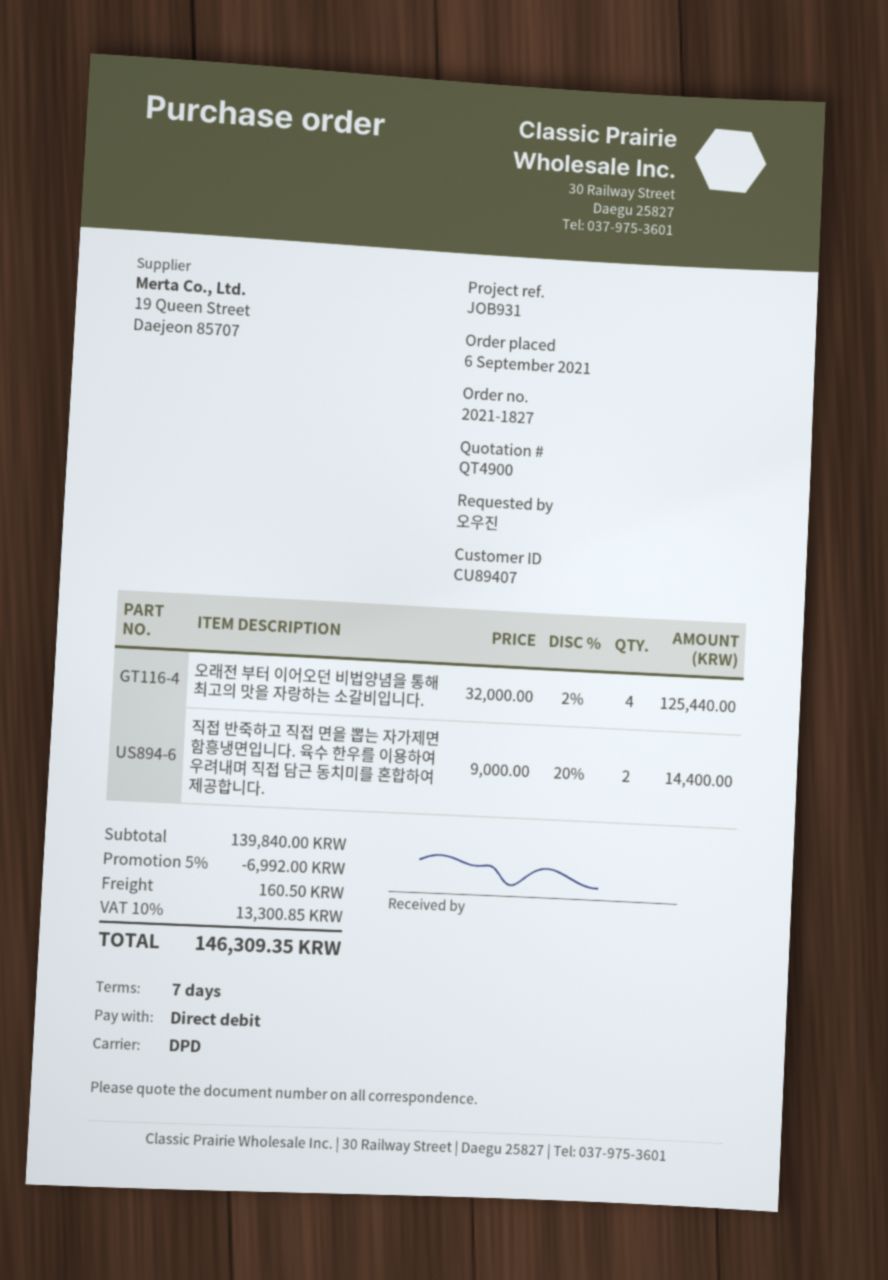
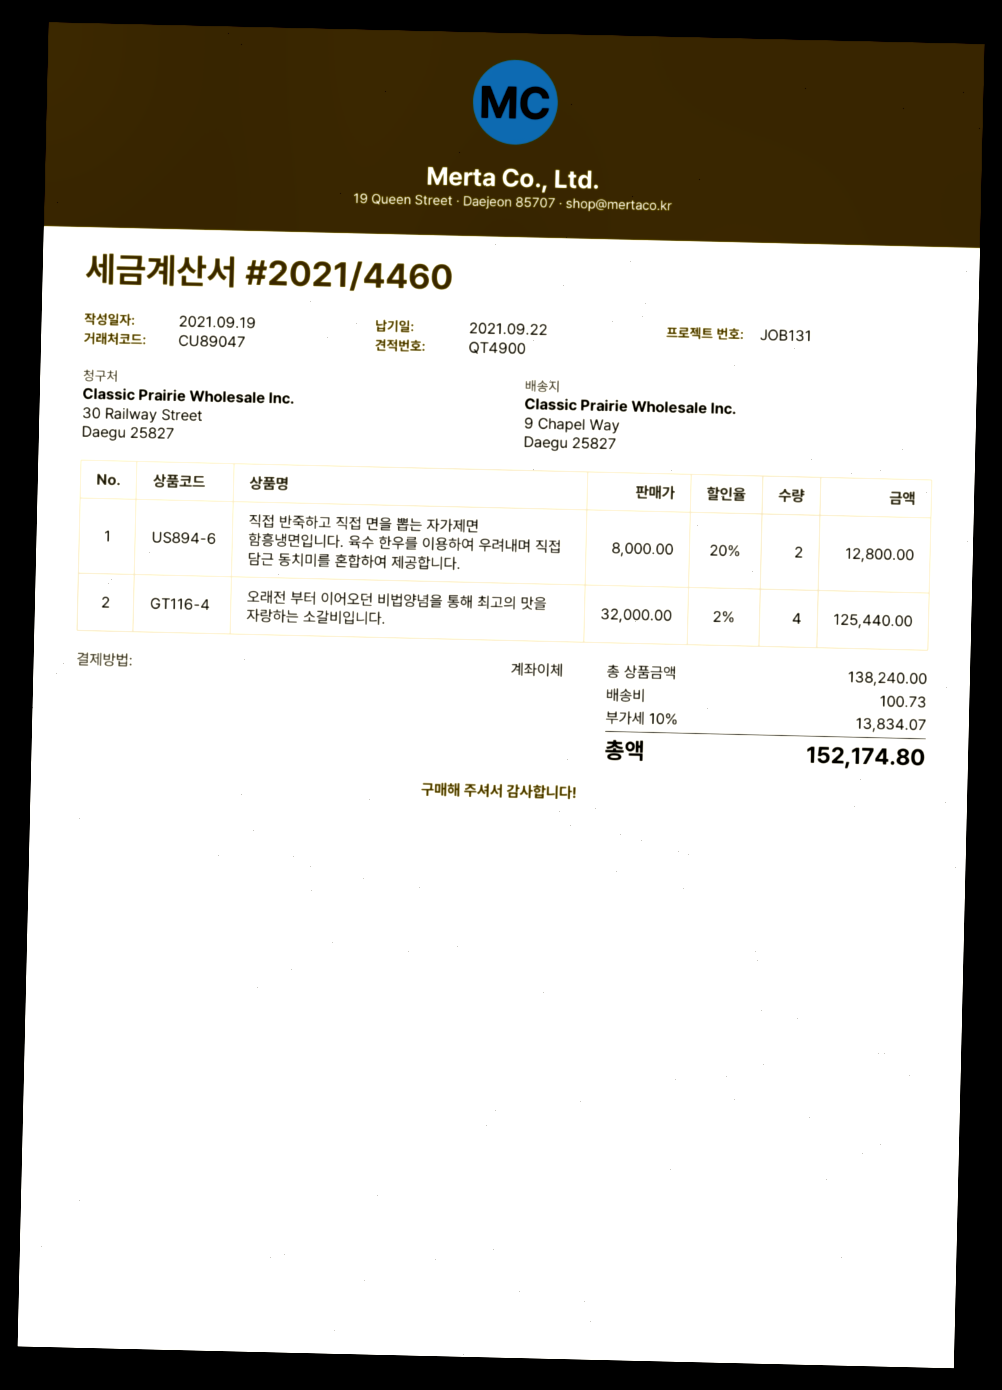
customer number: CU89407 -> CU89047
reference: JOB931 -> JOB131
payment method: direct debit -> bank transfer
직접 반죽하고 직접 면을 뽑는 자가제면 함흥냉면입니다. 육수 한우를 이용하여 우려내며 직접 담근 동치미를 혼합하여 제공합니다.: 2 x 9000.00 - 20% = 14400.00 -> 2 x 8000.00 - 20% = 12800.00
subtotal: 139840.00 -> 138240.00
discount: 5% = 6992.00 -> none
shipping: 160.50 -> 100.73
tax: 10% = 13300.85 -> 10% = 13834.07
total: 146309.35 -> 152174.80

